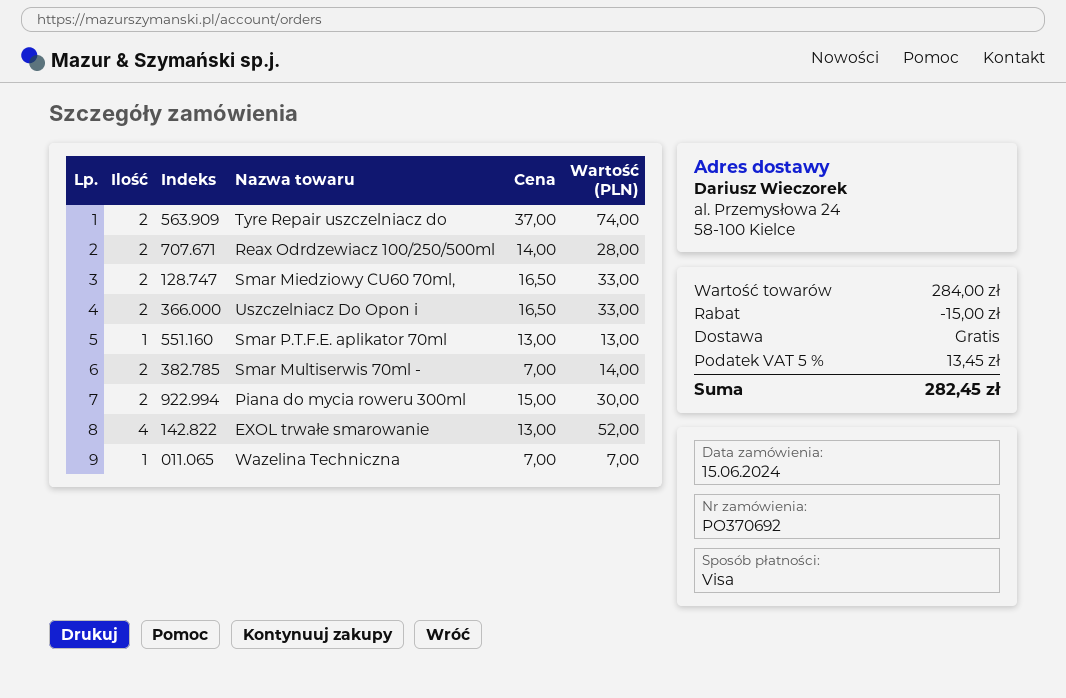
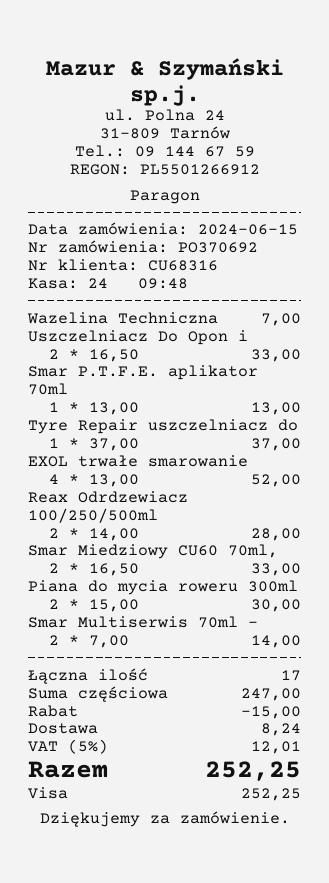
Tyre Repair uszczelniacz do: 2 x 37.00 = 74.00 -> 1 x 37.00 = 37.00
subtotal: 284.00 -> 247.00
shipping: 0.00 -> 8.24
tax: 5% = 13.45 -> 5% = 12.01
total: 282.45 -> 252.25

